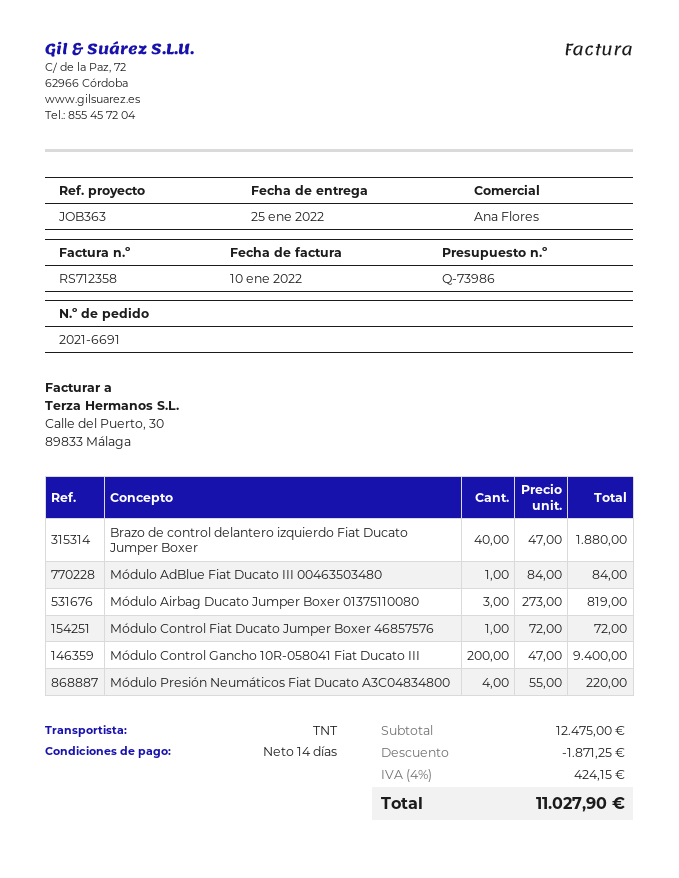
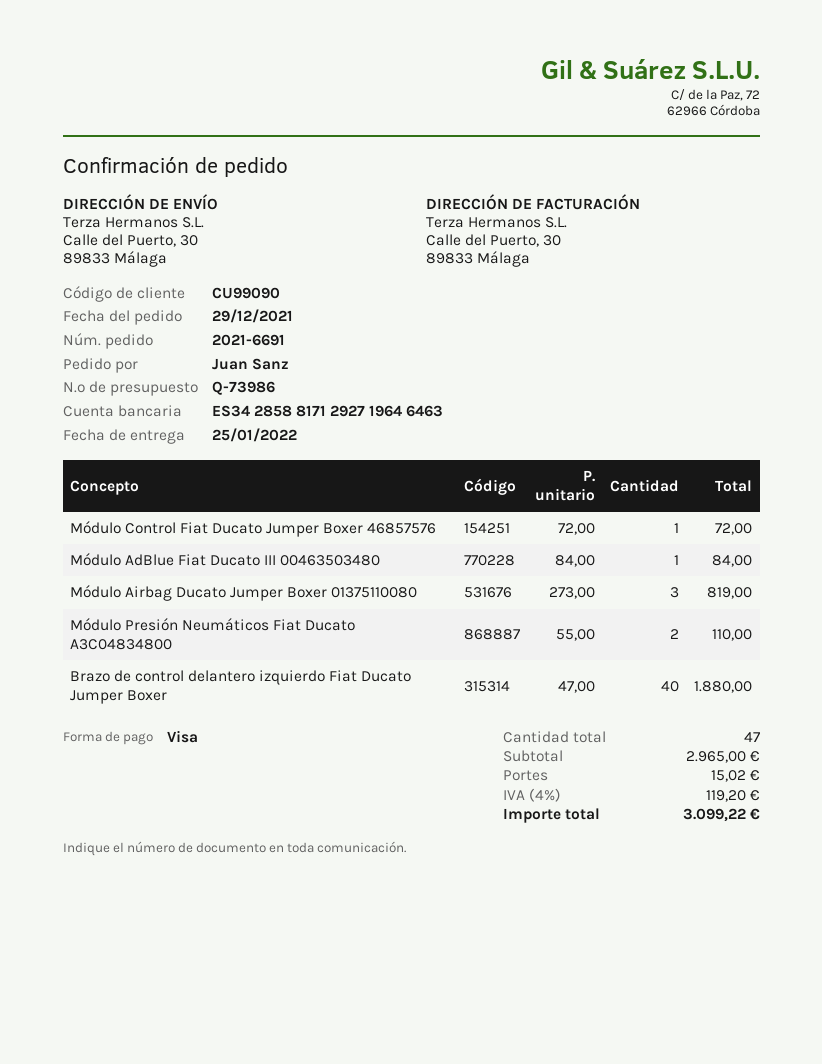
Módulo Control Gancho 10R-058041 Fiat Ducato III: 200 x 47.00 = 9400.00 -> none
Módulo Presión Neumáticos Fiat Ducato A3C04834800: 4 x 55.00 = 220.00 -> 2 x 55.00 = 110.00
subtotal: 12475.00 -> 2965.00
discount: 1871.25 -> none
shipping: none -> 15.02
tax: 4% = 424.15 -> 4% = 119.20
total: 11027.90 -> 3099.22

